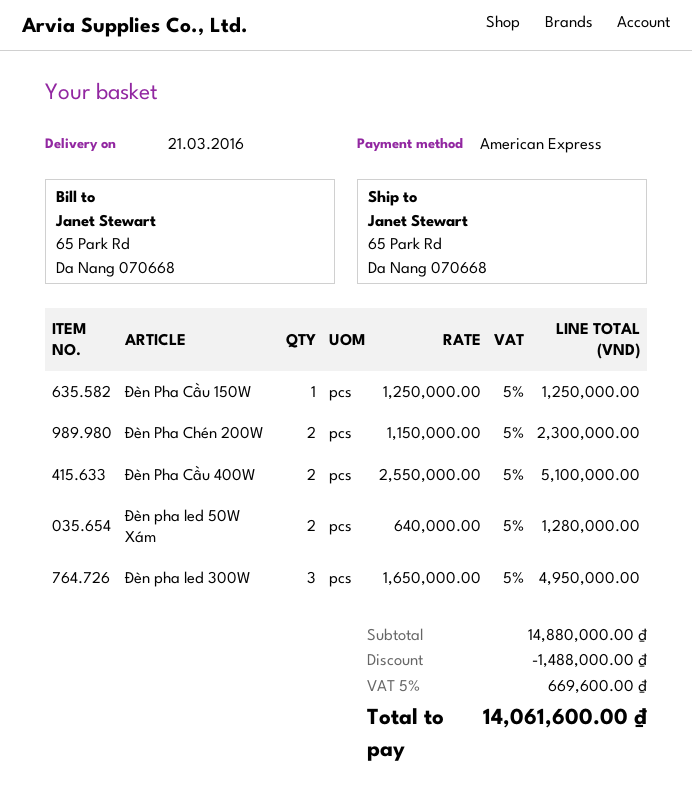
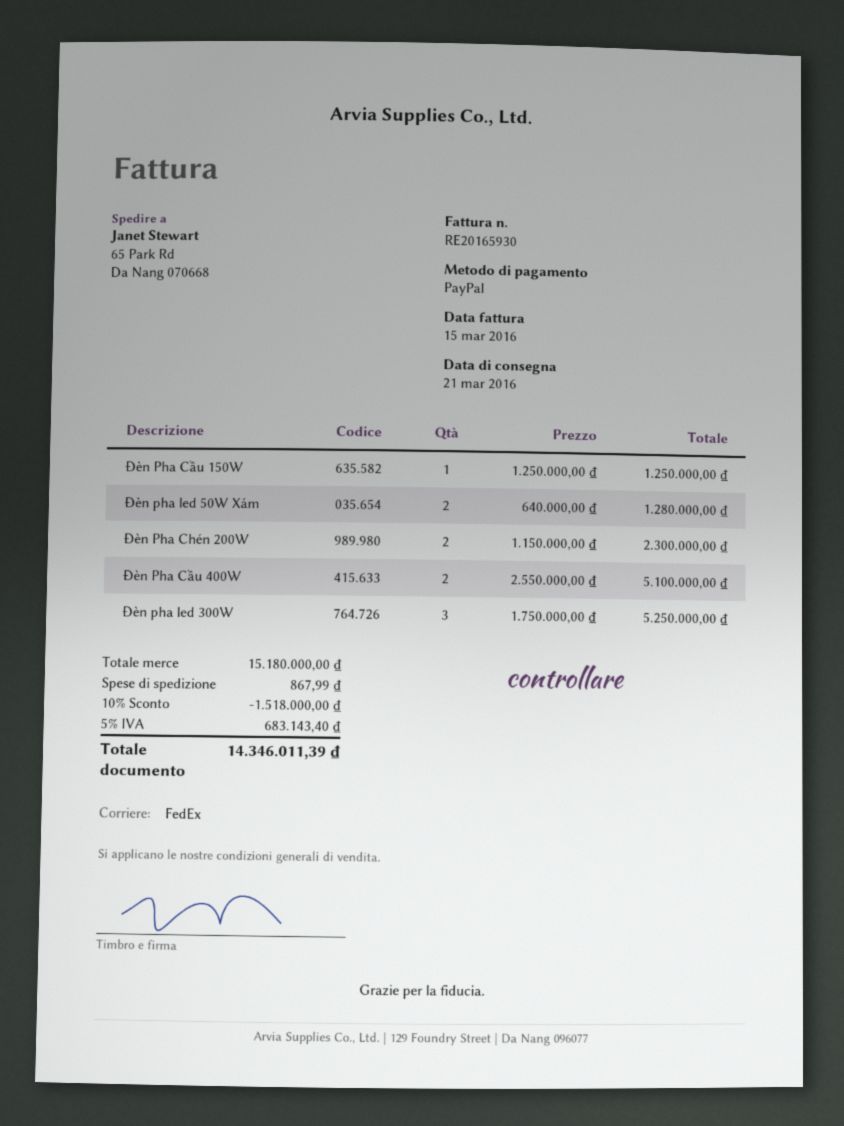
payment method: American Express -> PayPal
Đèn pha led 300W: 3 x 1650000.00 = 4950000.00 -> 3 x 1750000.00 = 5250000.00
subtotal: 14880000.00 -> 15180000.00
discount: 1488000.00 -> 1518000.00
shipping: none -> 867.99
tax: 5% = 669600.00 -> 5% = 683143.40
total: 14061600.00 -> 14346011.39

